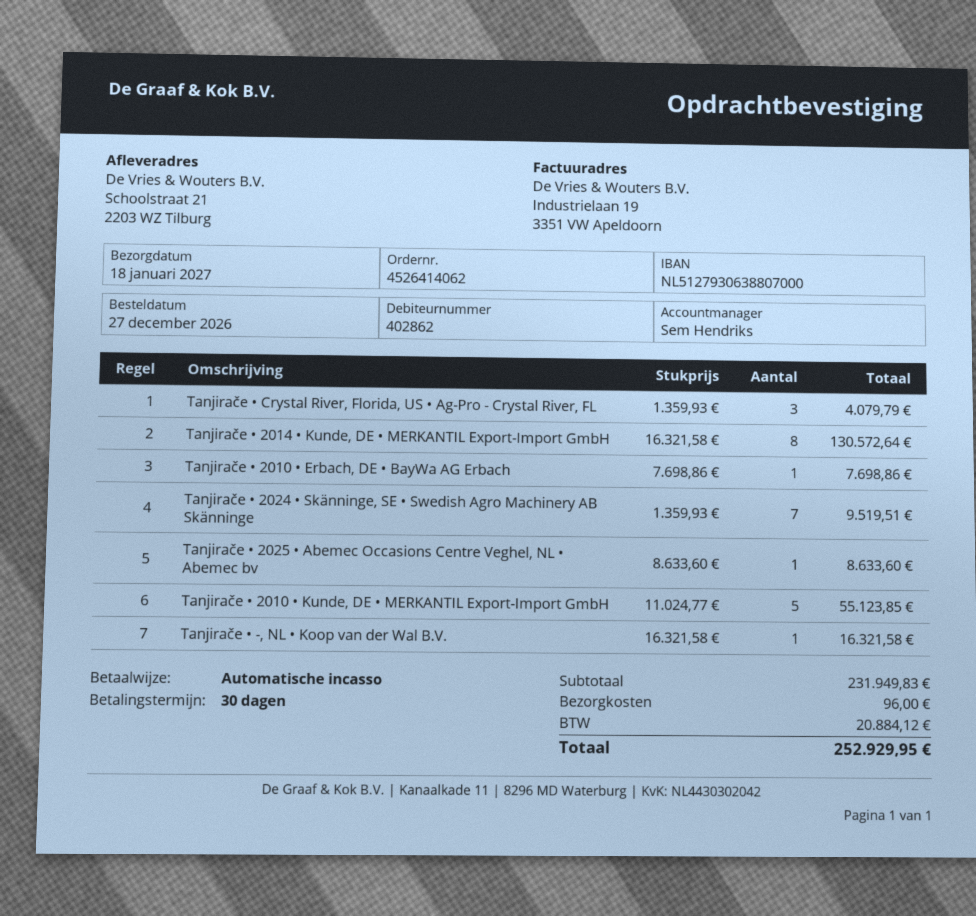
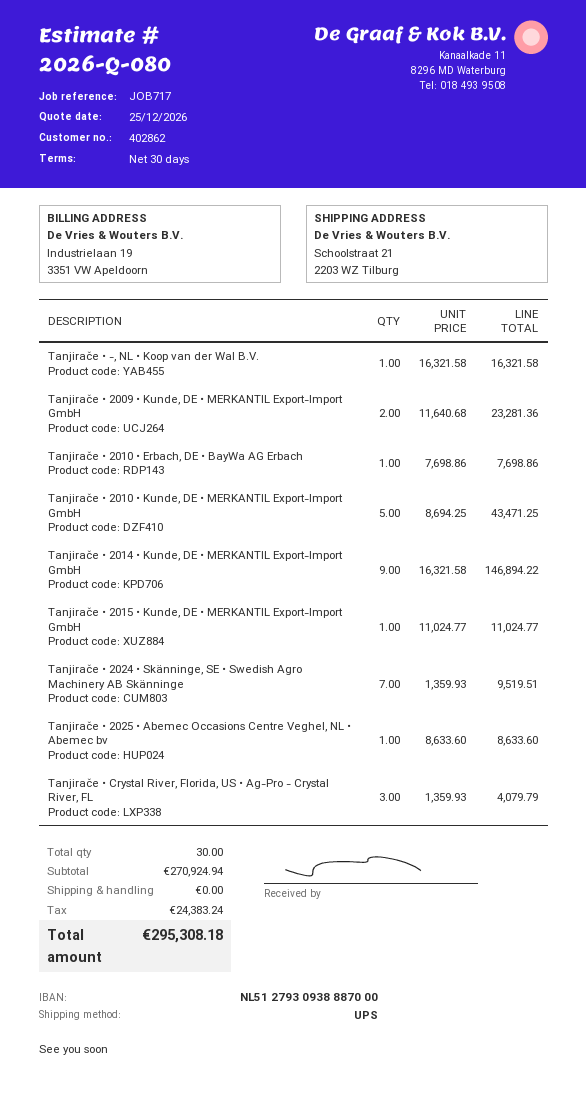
bank account: NL5127930638807000 -> NL5127930938887000
Tanjirače • 2014 • Kunde, DE • MERKANTIL Export-Import GmbH: 8 x 16321.58 = 130572.64 -> 9 x 16321.58 = 146894.22
Tanjirače • 2010 • Kunde, DE • MERKANTIL Export-Import GmbH: 5 x 11024.77 = 55123.85 -> 5 x 8694.25 = 43471.25
Tanjirače • 2009 • Kunde, DE • MERKANTIL Export-Import GmbH: none -> 2 x 11640.68 = 23281.36
Tanjirače • 2015 • Kunde, DE • MERKANTIL Export-Import GmbH: none -> 1 x 11024.77 = 11024.77
subtotal: 231949.83 -> 270924.94
shipping: 96.00 -> 0.00
tax: 20884.12 -> 24383.24
total: 252929.95 -> 295308.18

